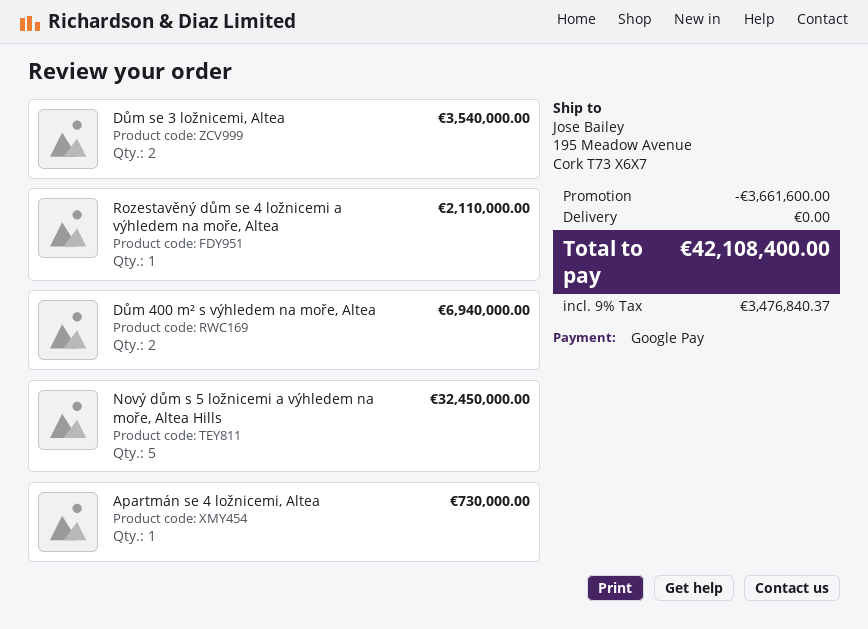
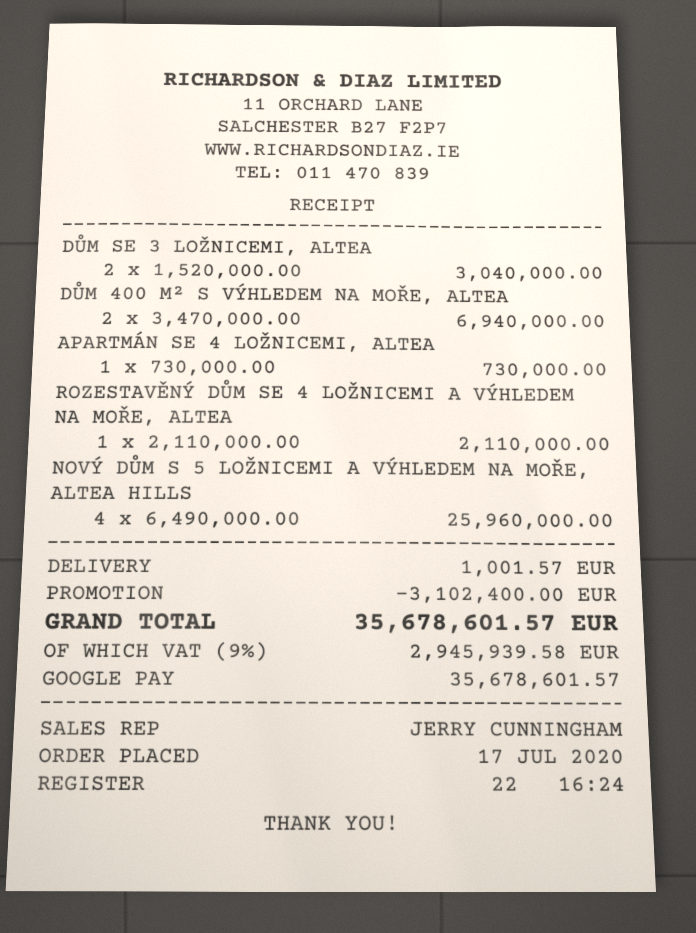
Dům se 3 ložnicemi, Altea: 2 for 3540000.00 -> 2 for 3040000.00
Nový dům s 5 ložnicemi a výhledem na moře, Altea Hills: 5 for 32450000.00 -> 4 for 25960000.00
discount: 3661600.00 -> 3102400.00
shipping: 0.00 -> 1001.57
tax: 9% = 3476840.37 -> 9% = 2945939.58
total: 42108400.00 -> 35678601.57

